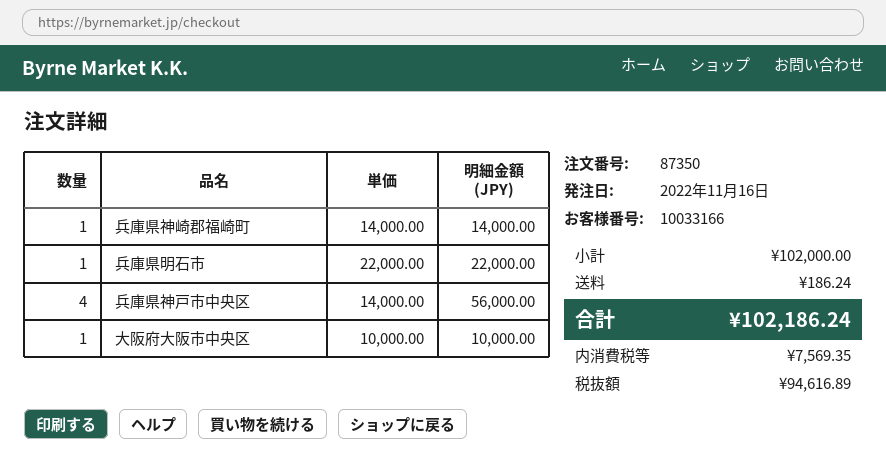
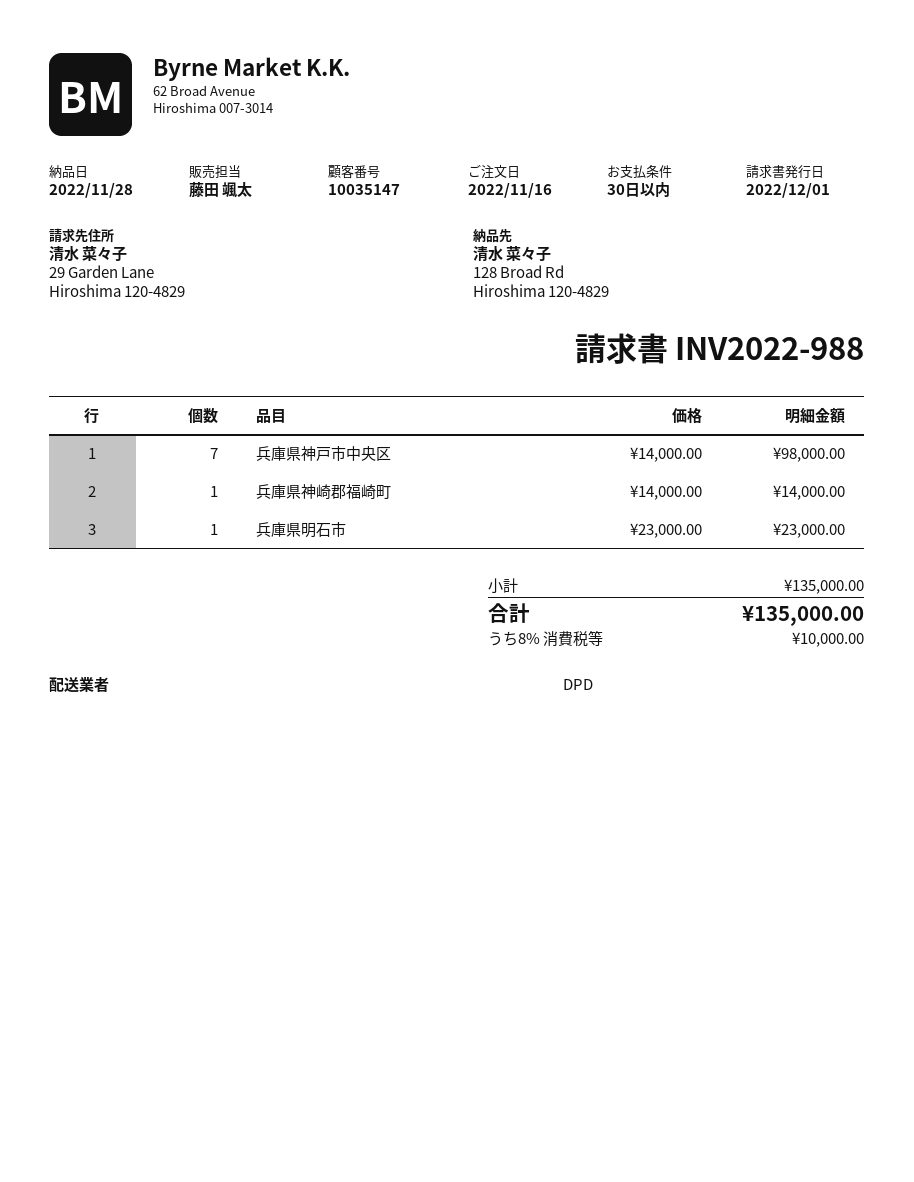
customer number: 10033166 -> 10035147
兵庫県明石市: 1 x 22000.00 = 22000.00 -> 1 x 23000.00 = 23000.00
兵庫県神戸市中央区: 4 x 14000.00 = 56000.00 -> 7 x 14000.00 = 98000.00
大阪府大阪市中央区: 1 x 10000.00 = 10000.00 -> none
subtotal: 102000.00 -> 135000.00
shipping: 186.24 -> none
tax: 7569.35 -> 10000.00
total: 102186.24 -> 135000.00

